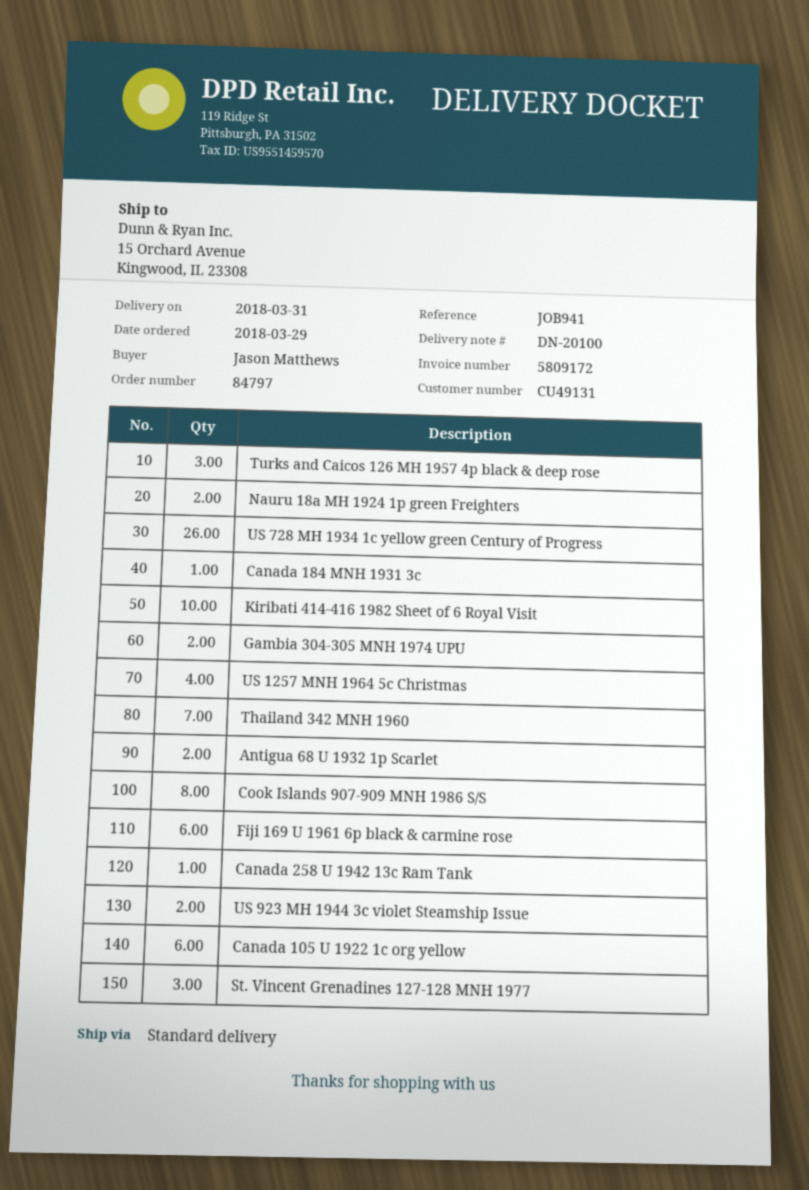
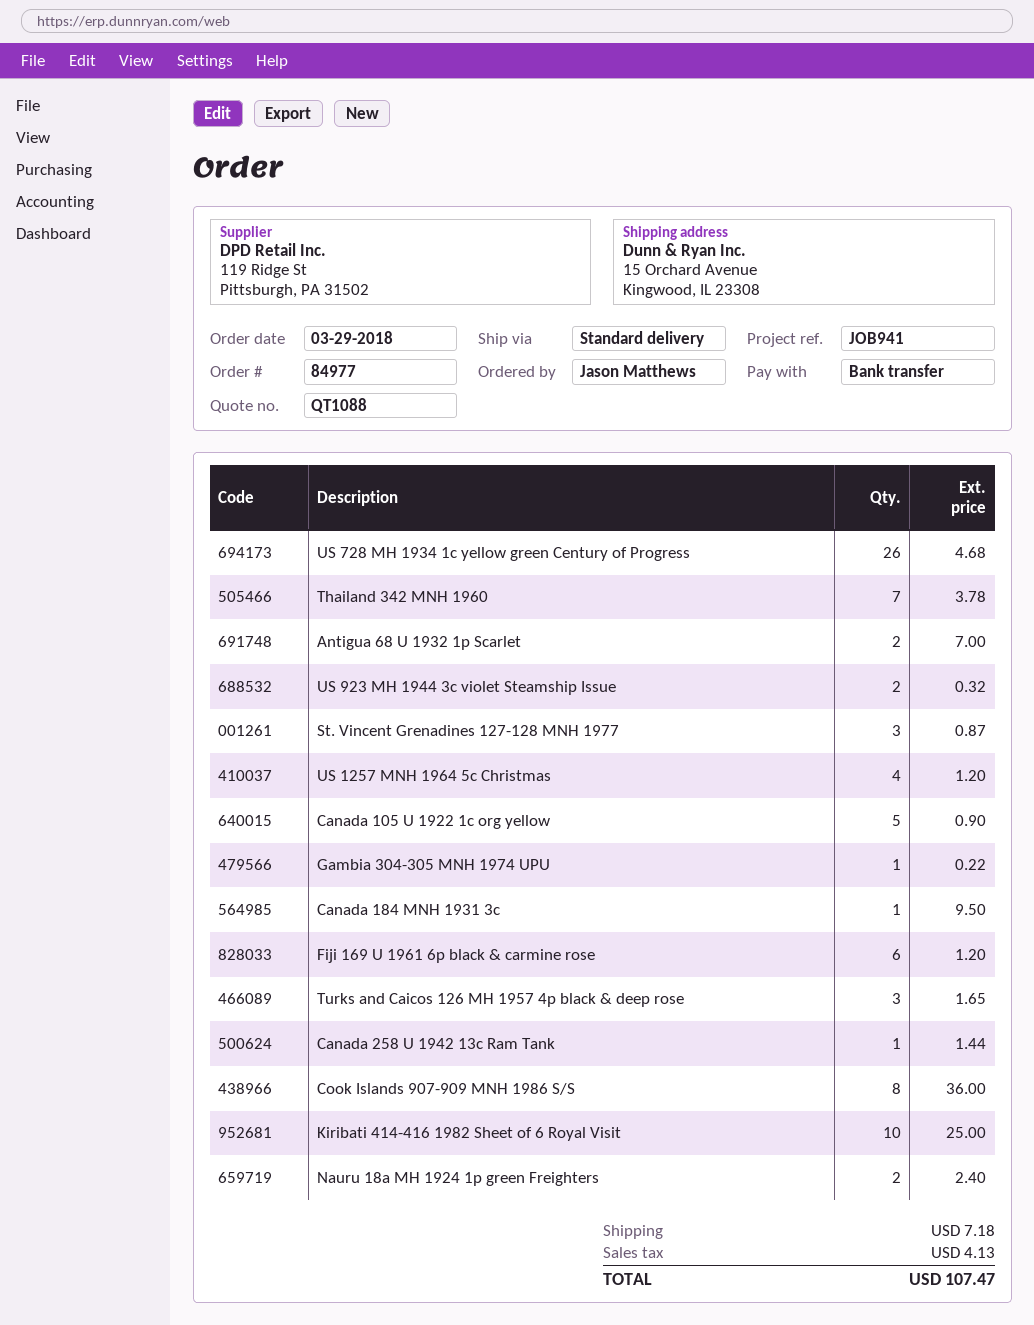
order number: 84797 -> 84977
Gambia 304-305 MNH 1974 UPU: 2 -> 1
Canada 105 U 1922 1c org yellow: 6 -> 5

